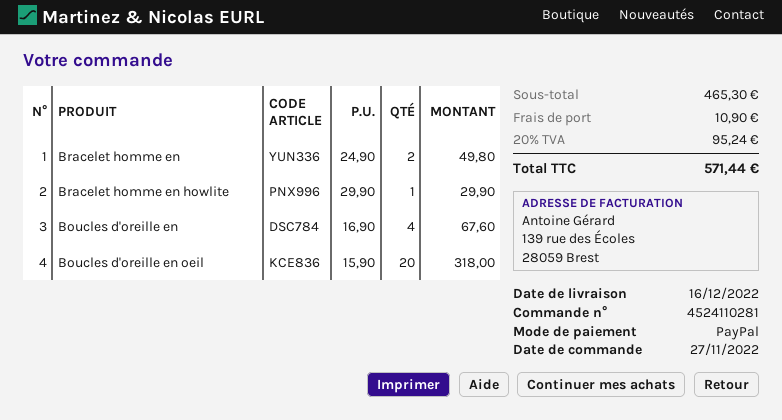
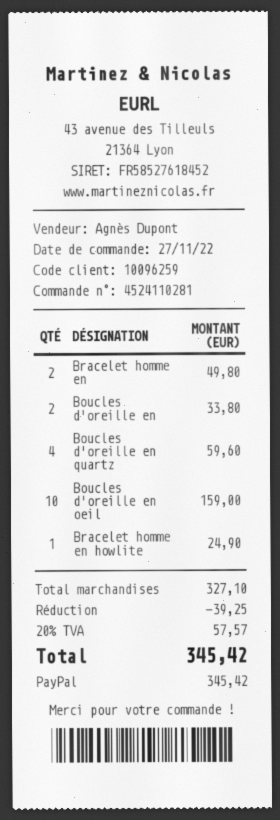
Bracelet homme en howlite: 1 for 29.90 -> 1 for 24.90
Boucles d'oreille en: 4 for 67.60 -> 2 for 33.80
Boucles d'oreille en oeil: 20 for 318.00 -> 10 for 159.00
Boucles d'oreille en quartz: none -> 4 for 59.60
subtotal: 465.30 -> 327.10
discount: none -> 39.25
shipping: 10.90 -> none
tax: 20% = 95.24 -> 20% = 57.57
total: 571.44 -> 345.42

